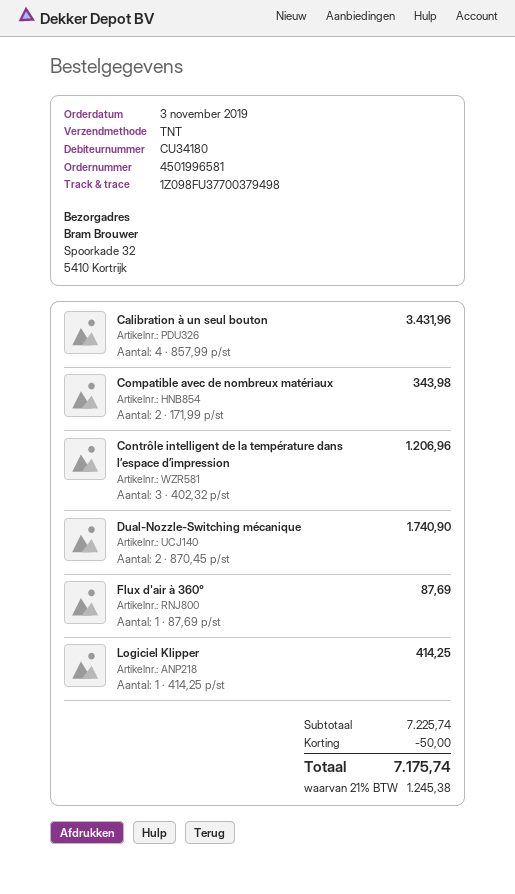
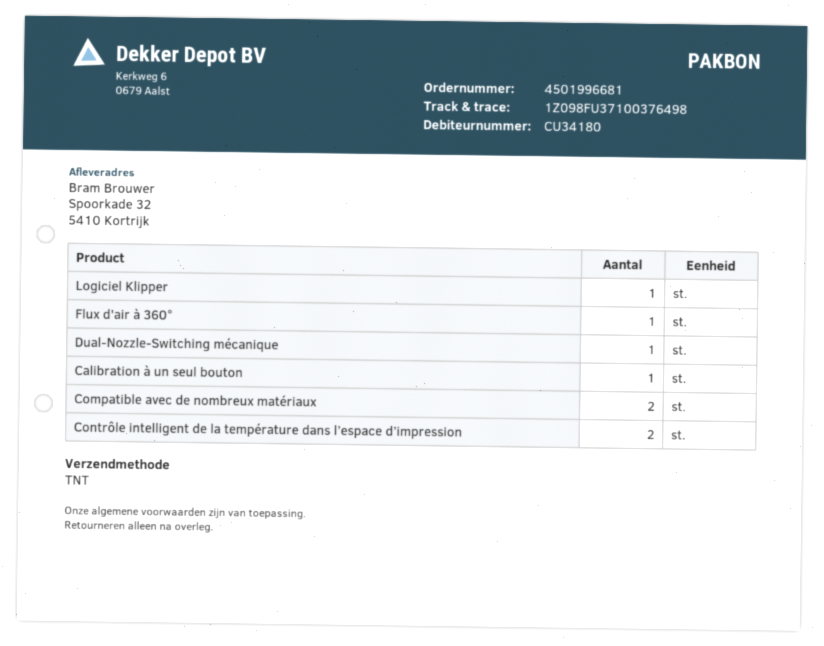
order number: 4501996581 -> 4501996681
tracking number: 1Z098FU37700379498 -> 1Z098FU37100376498
Calibration à un seul bouton: 4 -> 1
Contrôle intelligent de la température dans l’espace d’impression: 3 -> 2
Dual-Nozzle-Switching mécanique: 2 -> 1

